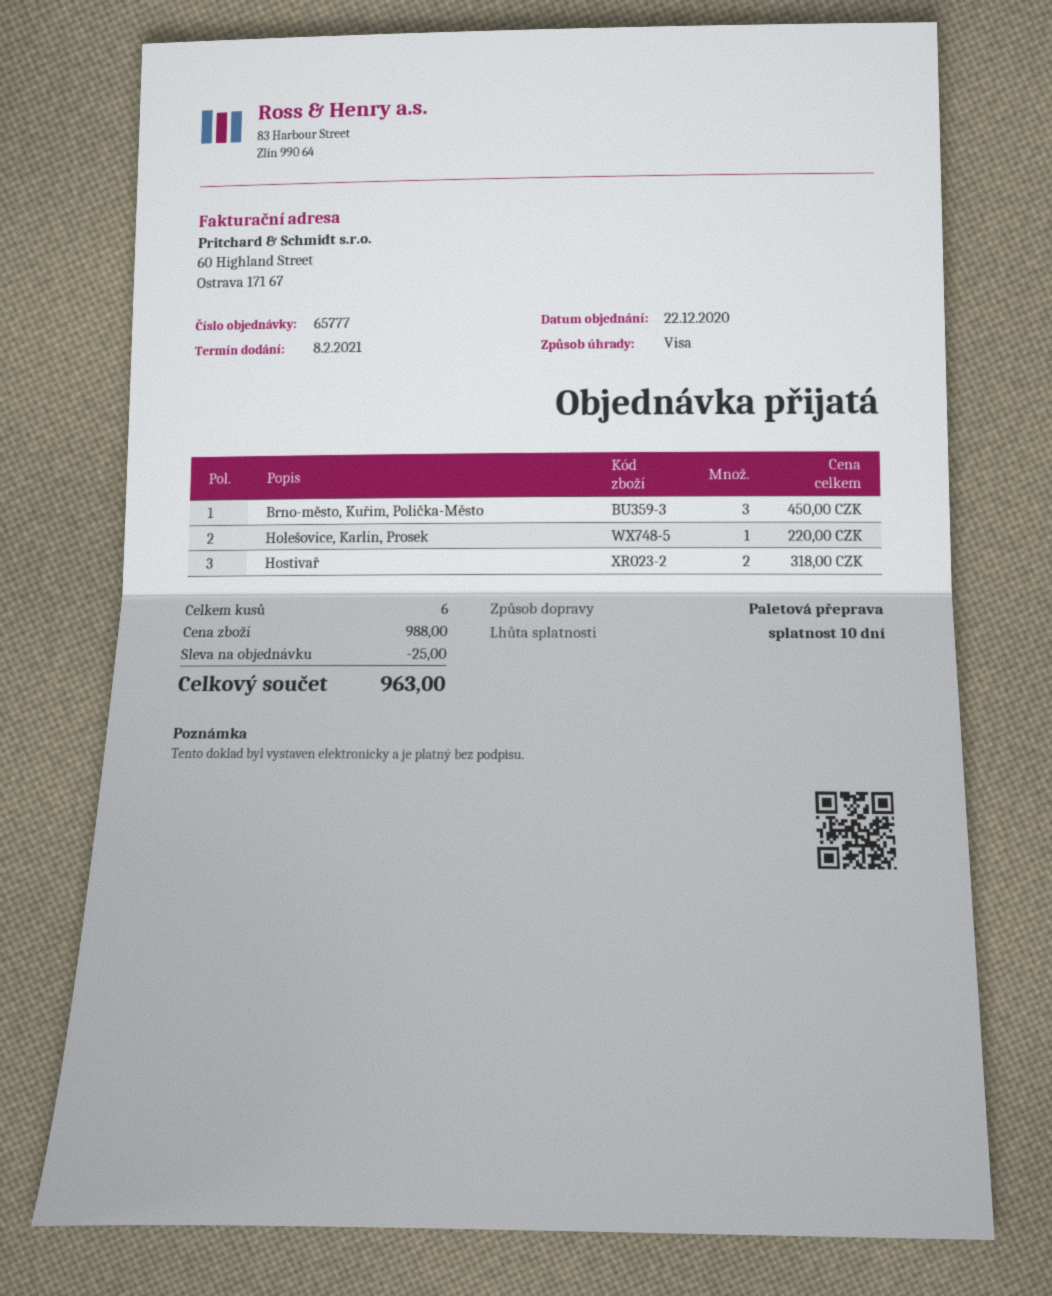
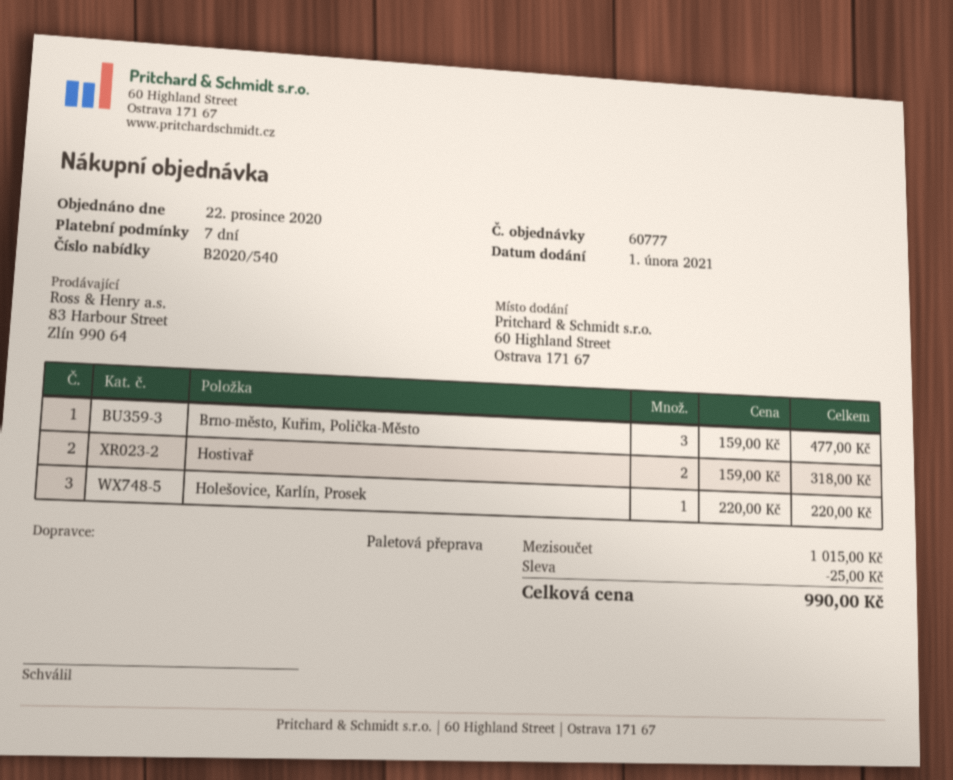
order number: 65777 -> 60777
delivery date: 2021-02-08 -> 2021-02-01
payment terms: 10 days -> 7 days
Brno-město, Kuřim, Polička-Město: 3 for 450.00 -> 3 for 477.00
subtotal: 988.00 -> 1015.00
total: 963.00 -> 990.00

